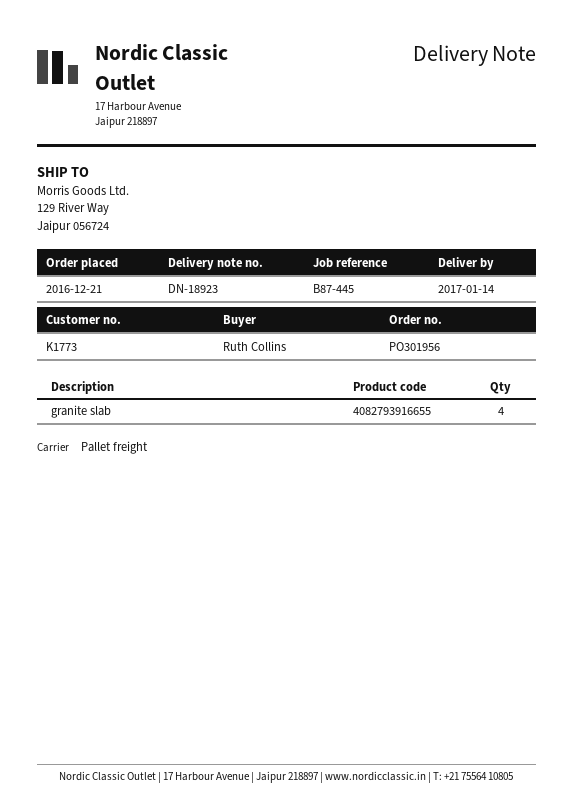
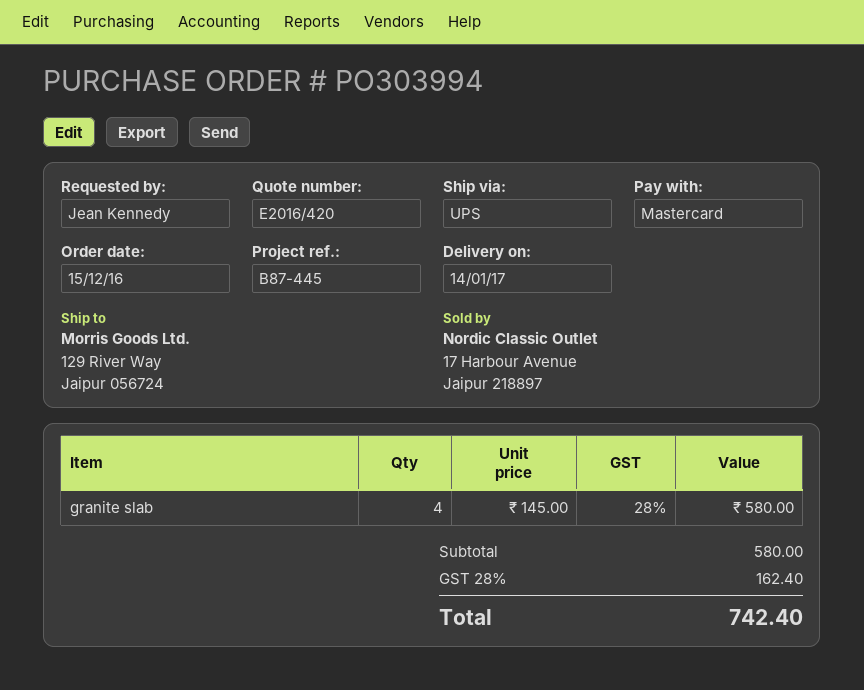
order number: PO301956 -> PO303994
order date: 2016-12-21 -> 2016-12-15
ordered by: Ruth Collins -> Jean Kennedy
shipping method: pallet freight -> UPS

